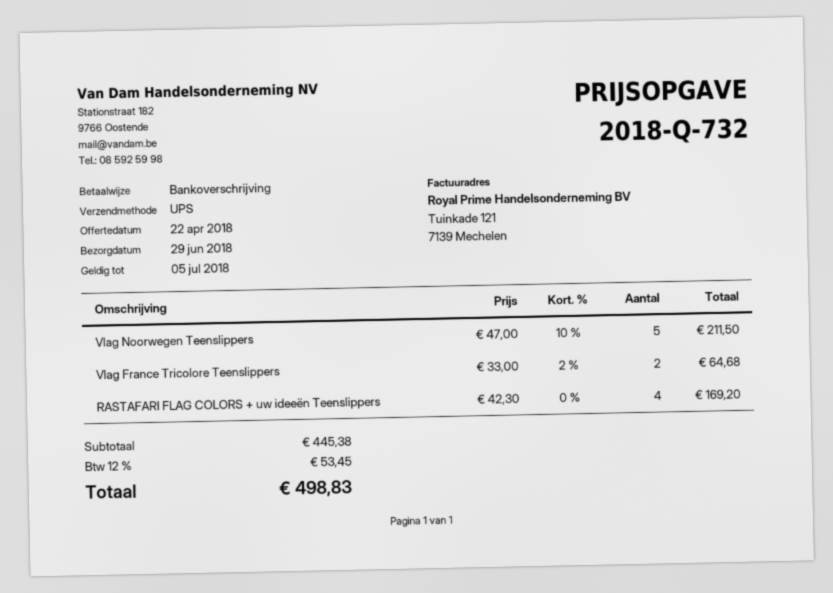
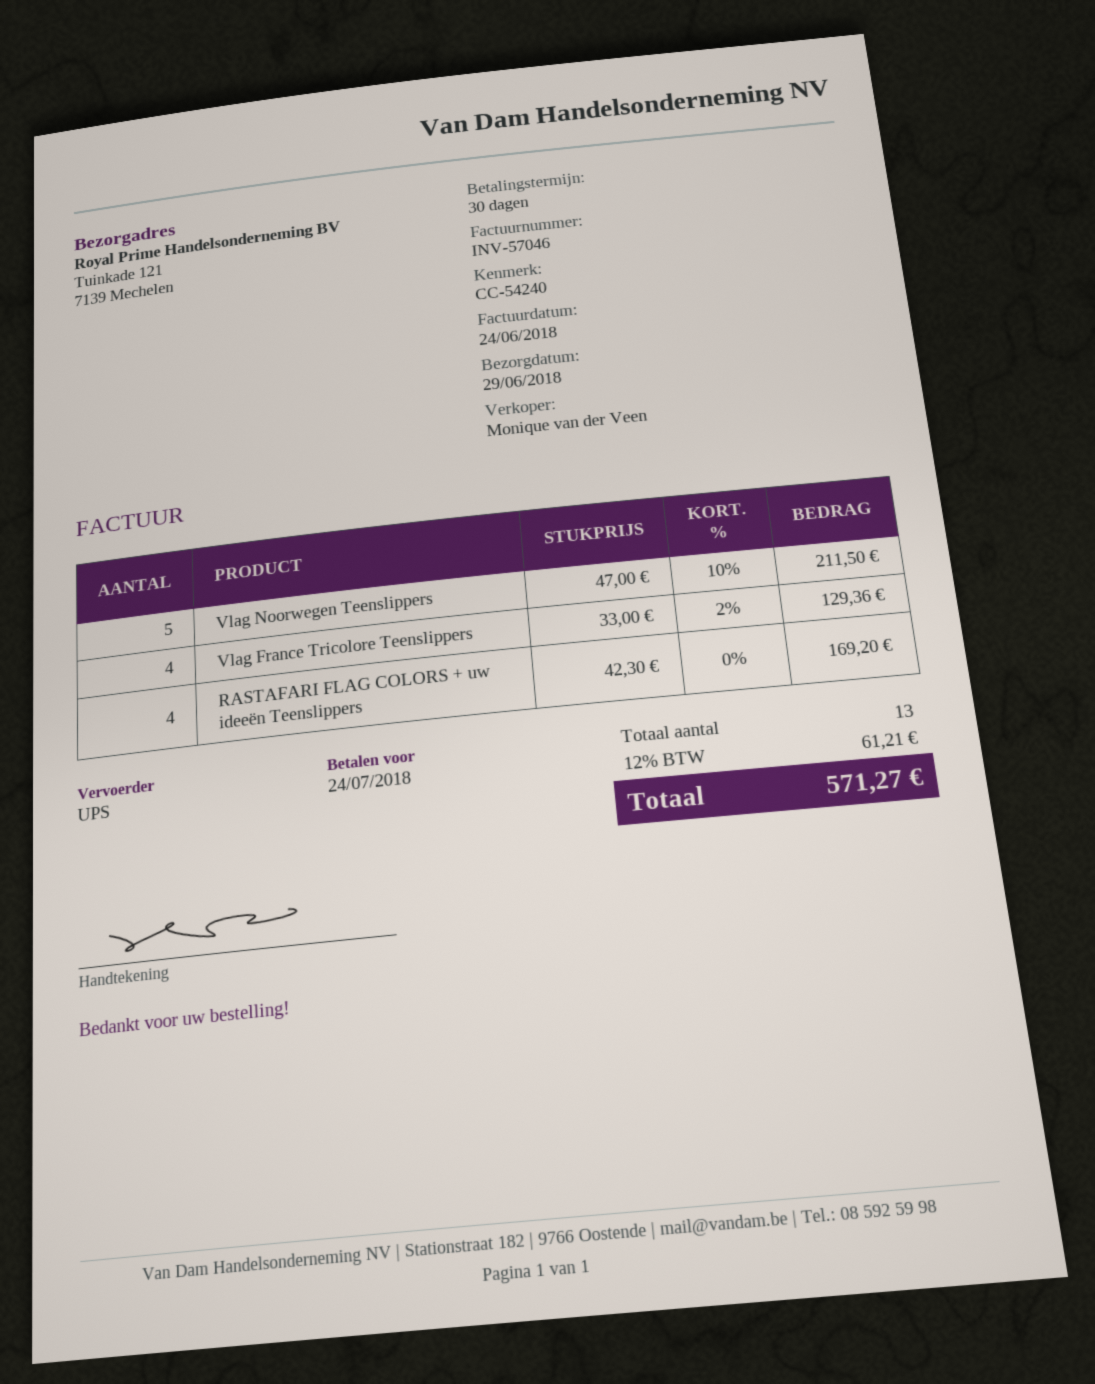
Vlag France Tricolore Teenslippers: 2 x 33.00 - 2% = 64.68 -> 4 x 33.00 - 2% = 129.36
tax: 12% = 53.45 -> 12% = 61.21
total: 498.83 -> 571.27

